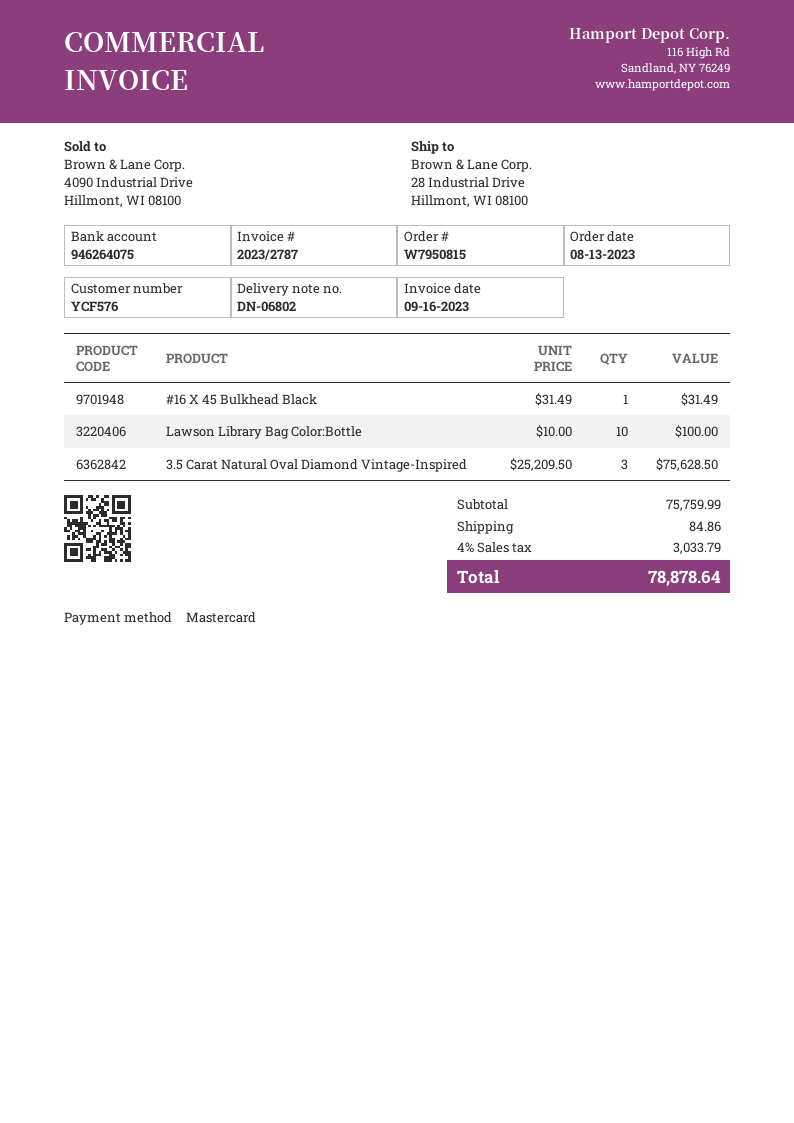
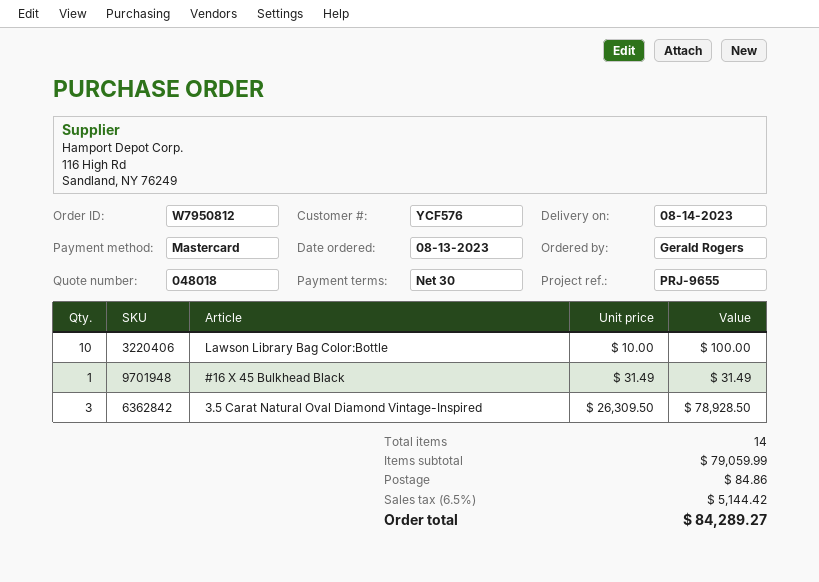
order number: W7950815 -> W7950812
3.5 Carat Natural Oval Diamond Vintage-Inspired: 3 x 25209.50 = 75628.50 -> 3 x 26309.50 = 78928.50
subtotal: 75759.99 -> 79059.99
tax: 4% = 3033.79 -> 6.5% = 5144.42
total: 78878.64 -> 84289.27

